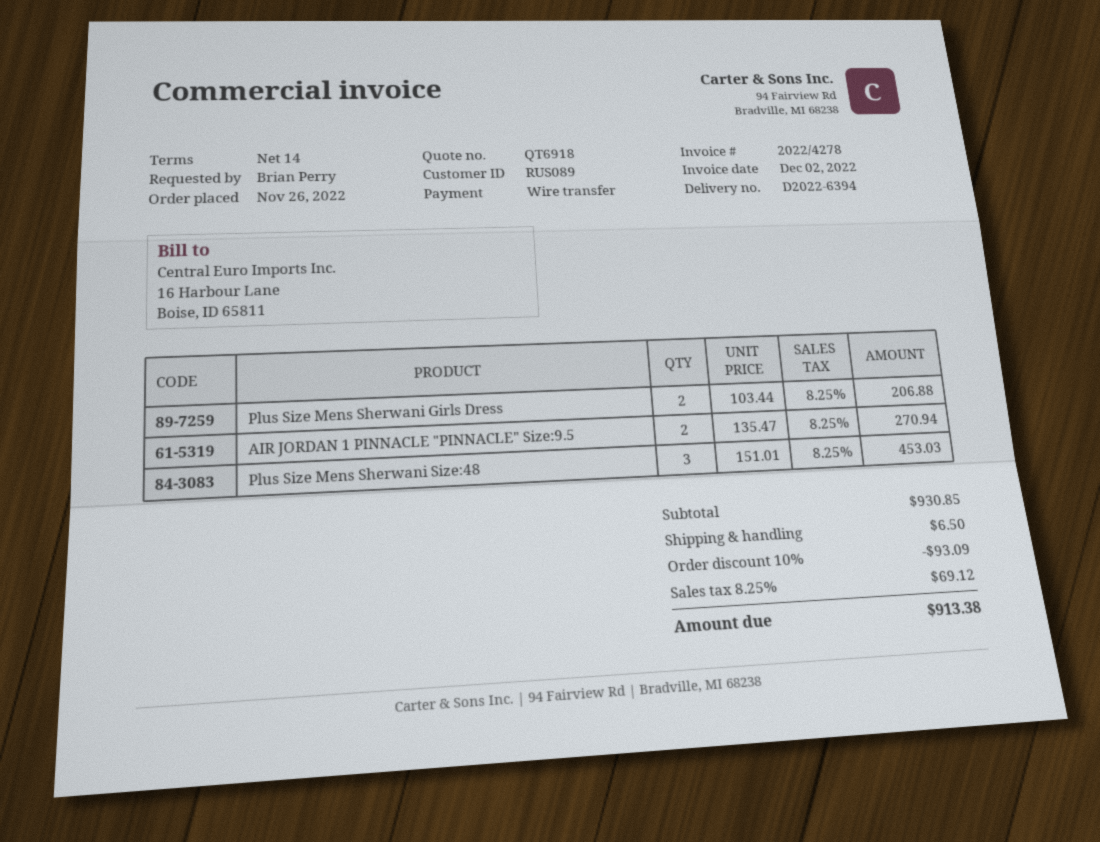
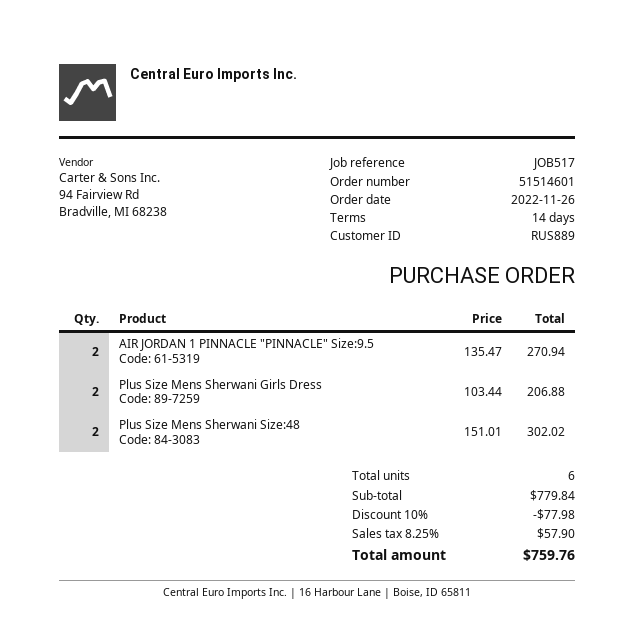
customer number: RUS089 -> RUS889
Plus Size Mens Sherwani Size:48: 3 x 151.01 = 453.03 -> 2 x 151.01 = 302.02
subtotal: 930.85 -> 779.84
discount: 10% = 93.09 -> 10% = 77.98
shipping: 6.50 -> none
tax: 8.25% = 69.12 -> 8.25% = 57.90
total: 913.38 -> 759.76

